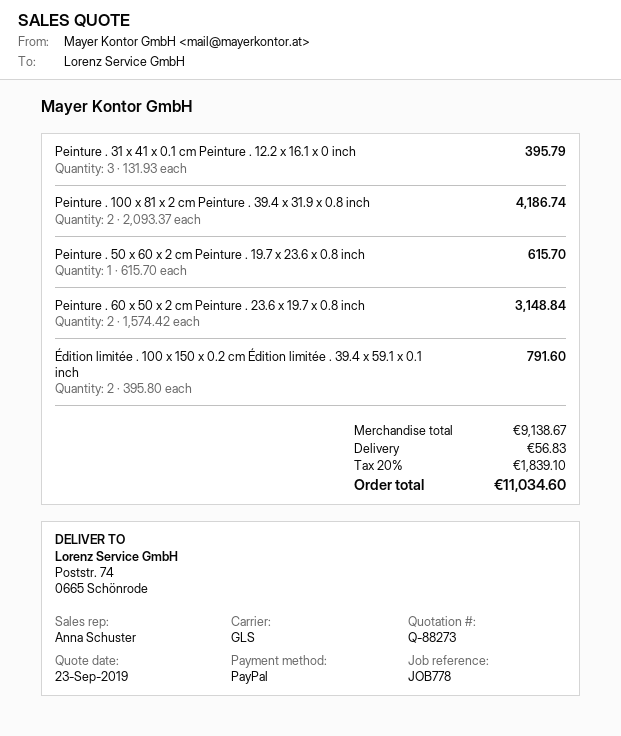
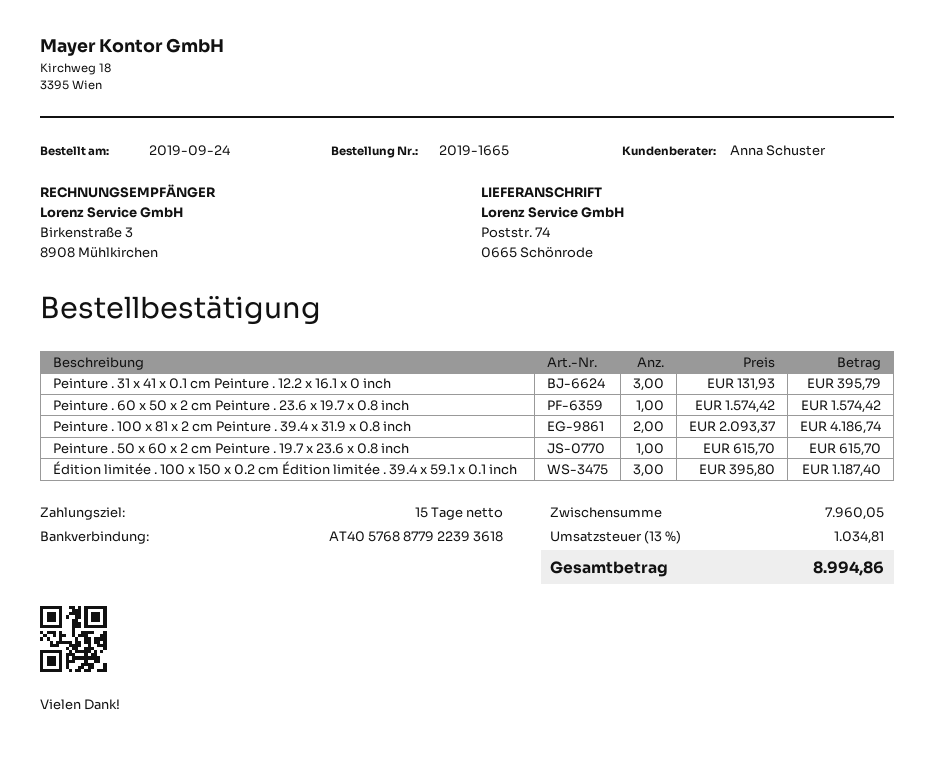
Peinture . 60 x 50 x 2 cm Peinture . 23.6 x 19.7 x 0.8 inch: 2 x 1574.42 = 3148.84 -> 1 x 1574.42 = 1574.42
Édition limitée . 100 x 150 x 0.2 cm Édition limitée . 39.4 x 59.1 x 0.1 inch: 2 x 395.80 = 791.60 -> 3 x 395.80 = 1187.40
subtotal: 9138.67 -> 7960.05
shipping: 56.83 -> none
tax: 20% = 1839.10 -> 13% = 1034.81
total: 11034.60 -> 8994.86

